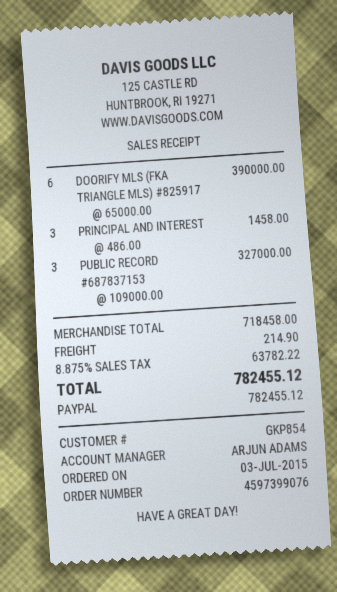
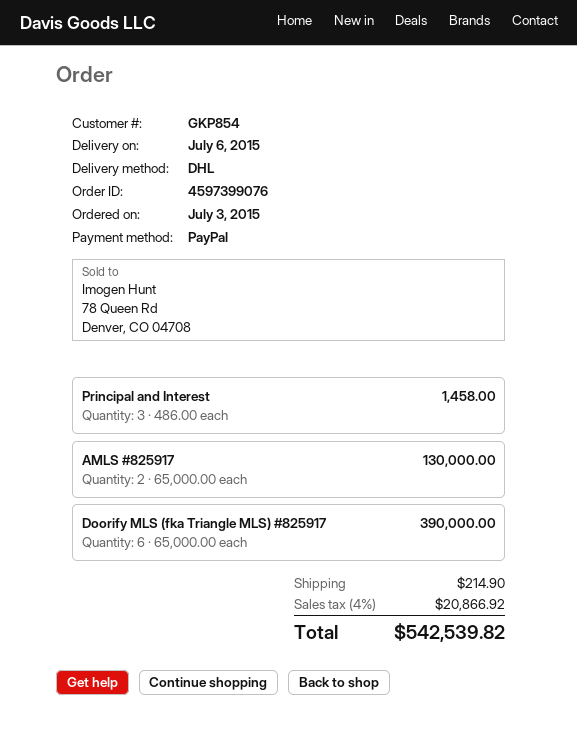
PUBLIC RECORD #687837153: 3 x 109000.00 = 327000.00 -> none
AMLS #825917: none -> 2 x 65000.00 = 130000.00
tax: 8.875% = 63782.22 -> 4% = 20866.92
total: 782455.12 -> 542539.82

